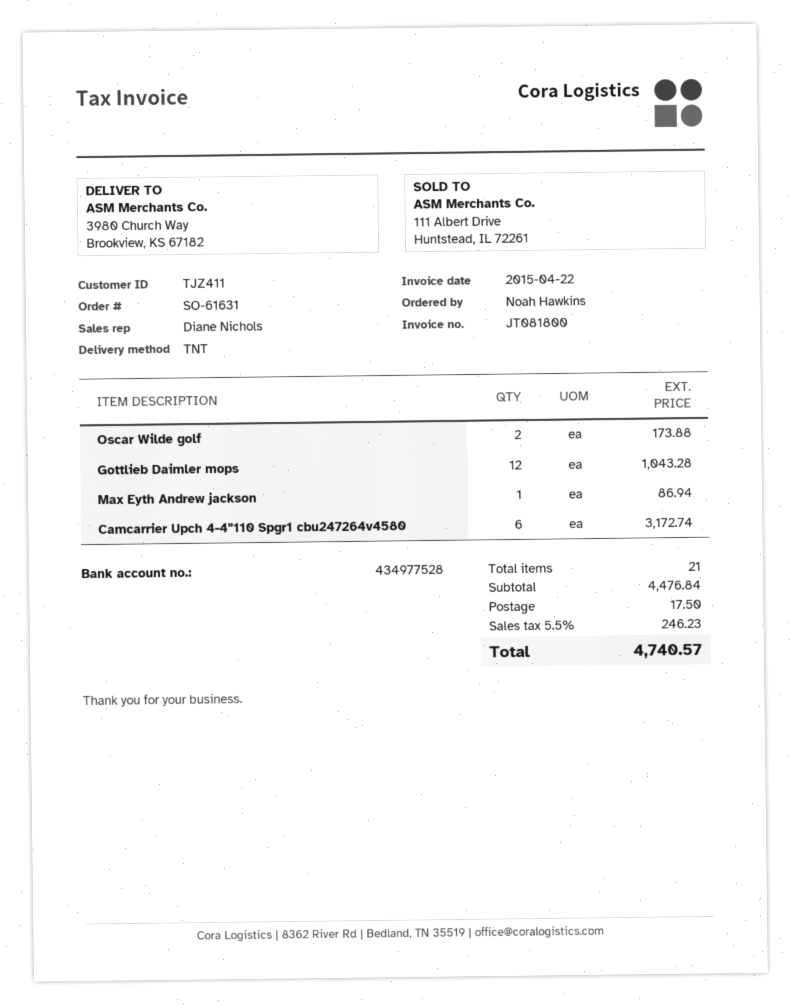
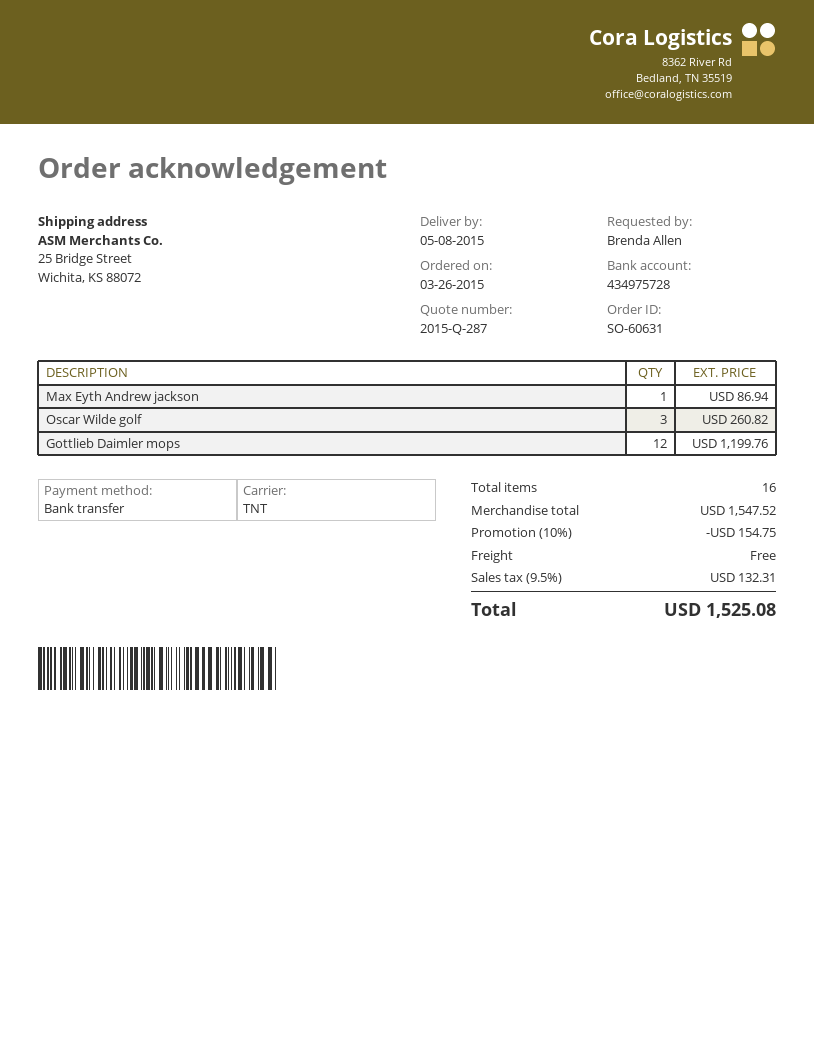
order number: SO-61631 -> SO-60631
ordered by: Noah Hawkins -> Brenda Allen
bank account: 434977528 -> 434975728
ship to: 3980 Church Way, Brookview, KS 67182 -> 25 Bridge Street, Wichita, KS 88072
Oscar Wilde golf: 2 for 173.88 -> 3 for 260.82
Gottlieb Daimler mops: 12 for 1043.28 -> 12 for 1199.76
Camcarrier Upch 4-4"110 Spgr1 cbu247264v4580: 6 for 3172.74 -> none
total quantity: 21 -> 16
subtotal: 4476.84 -> 1547.52
discount: none -> 10% = 154.75
shipping: 17.50 -> 0.00
tax: 5.5% = 246.23 -> 9.5% = 132.31
total: 4740.57 -> 1525.08

